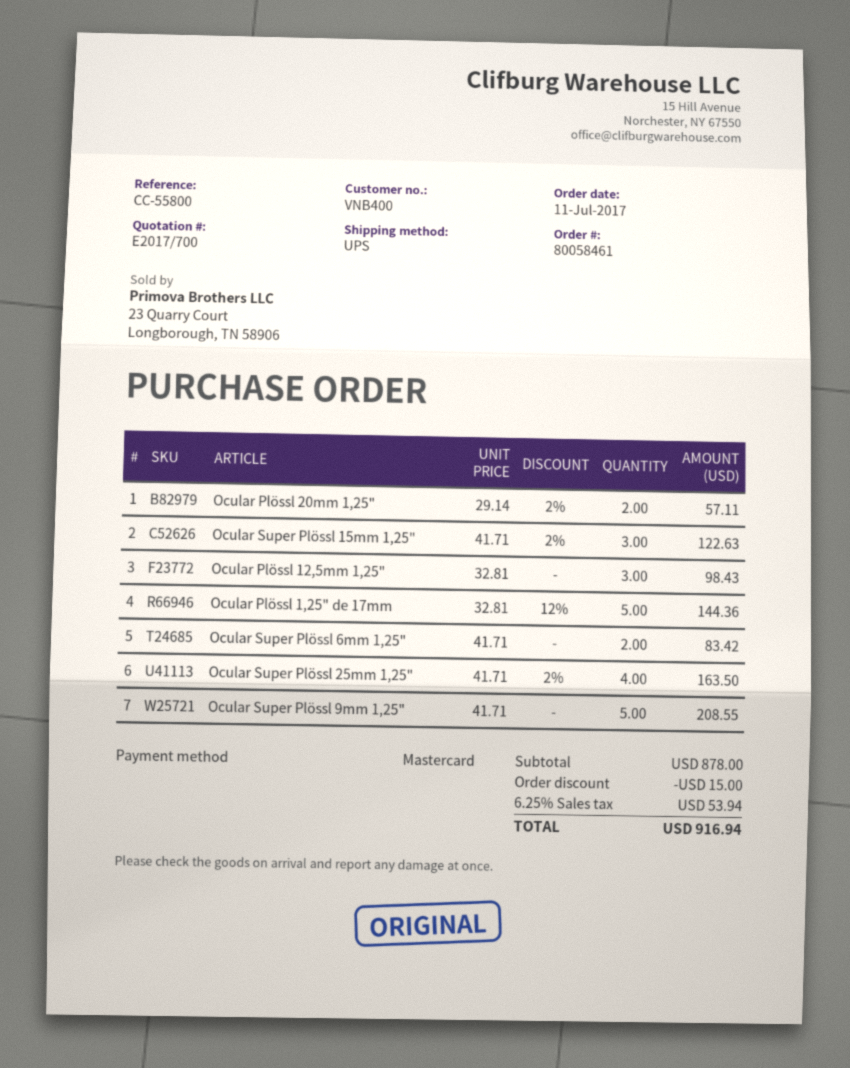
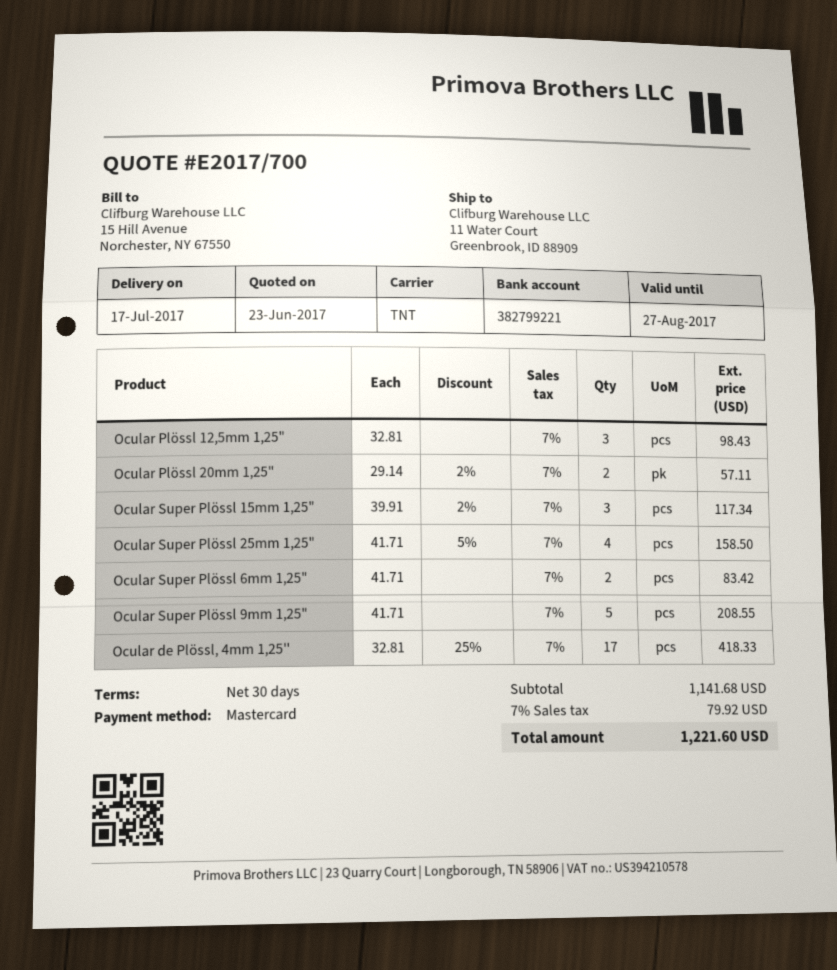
shipping method: UPS -> TNT
Ocular Super Plössl 15mm 1,25": 3 x 41.71 - 2% = 122.63 -> 3 x 39.91 - 2% = 117.34
Ocular Plössl 1,25" de 17mm: 5 x 32.81 - 12% = 144.36 -> none
Ocular Super Plössl 25mm 1,25": 4 x 41.71 - 2% = 163.50 -> 4 x 41.71 - 5% = 158.50
Ocular de Plössl, 4mm 1,25'': none -> 17 x 32.81 - 25% = 418.33
subtotal: 878.00 -> 1141.68
discount: 15.00 -> none
tax: 6.25% = 53.94 -> 7% = 79.92
total: 916.94 -> 1221.60

